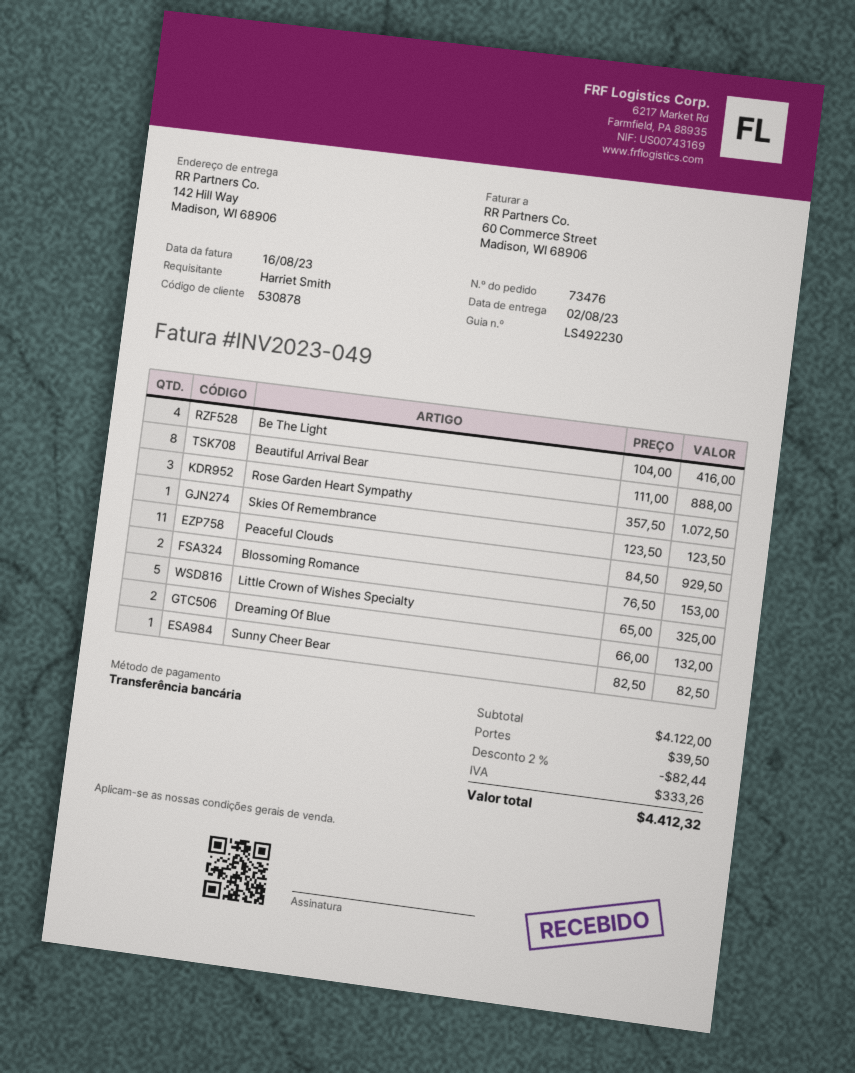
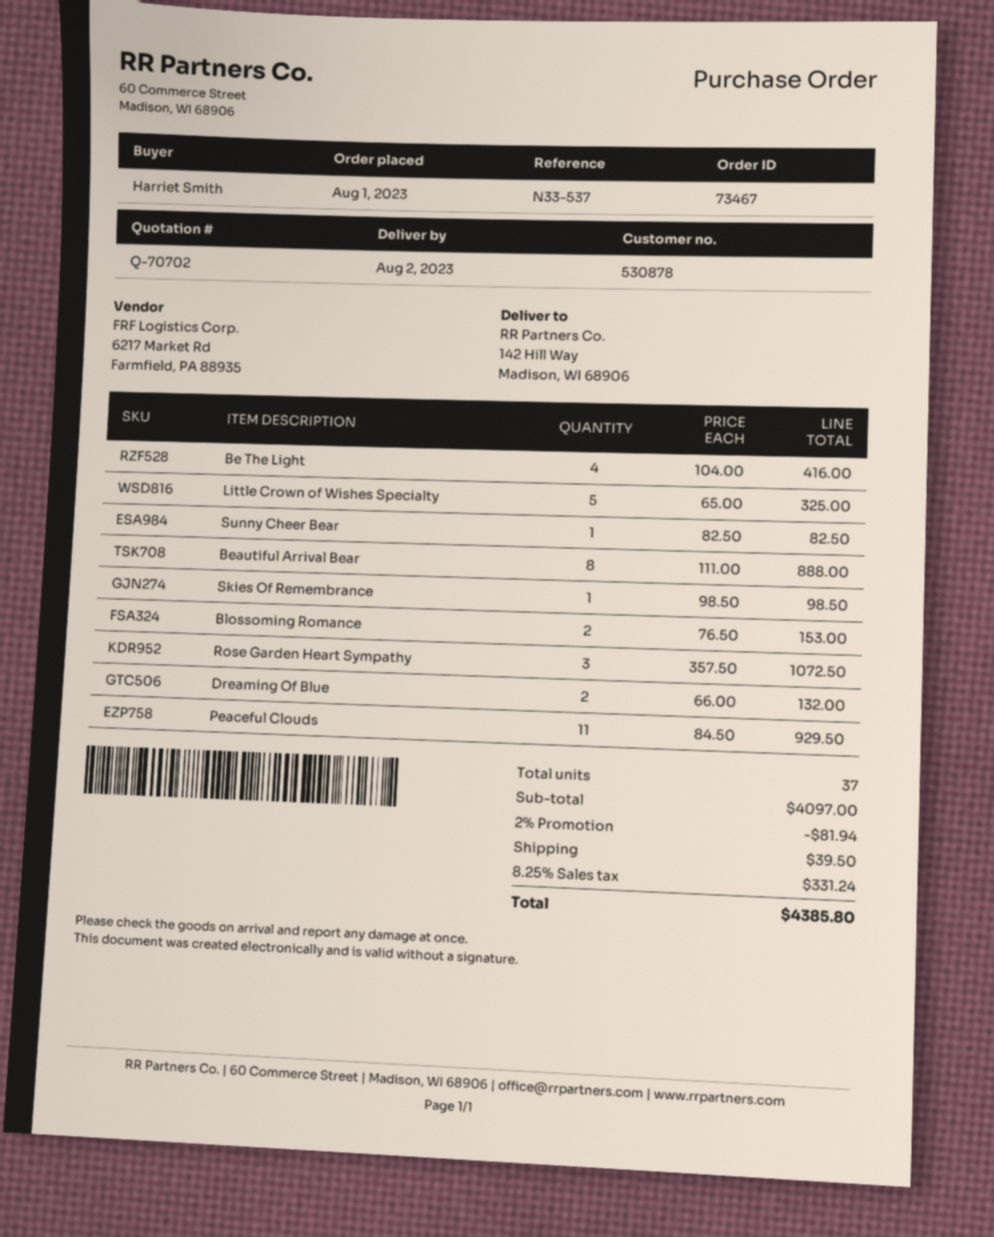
order number: 73476 -> 73467
Skies Of Remembrance: 1 x 123.50 = 123.50 -> 1 x 98.50 = 98.50
subtotal: 4122.00 -> 4097.00
discount: 2% = 82.44 -> 2% = 81.94
tax: 333.26 -> 331.24
total: 4412.32 -> 4385.80

